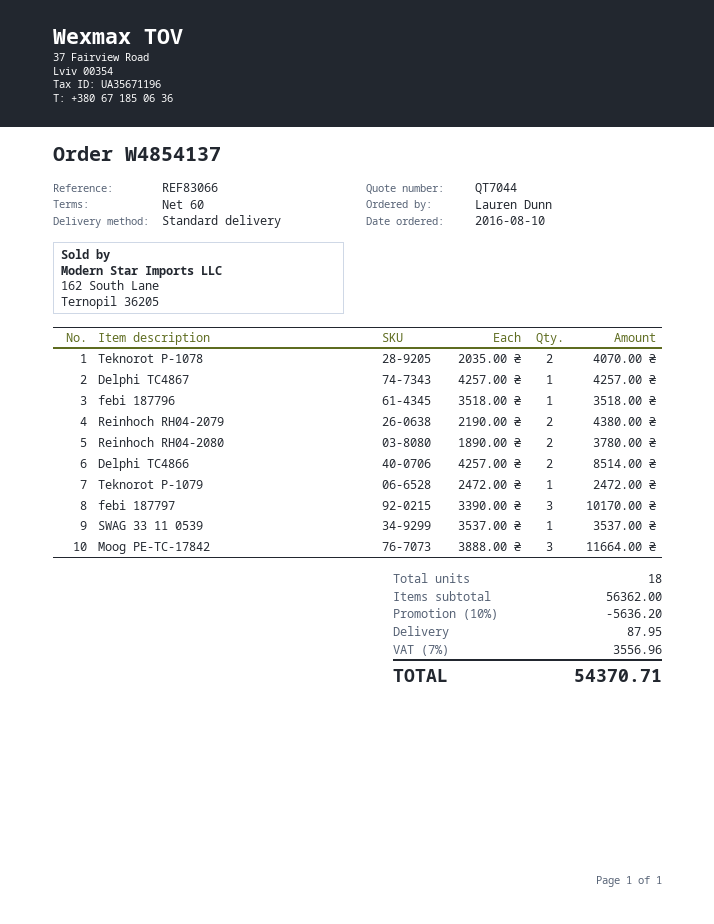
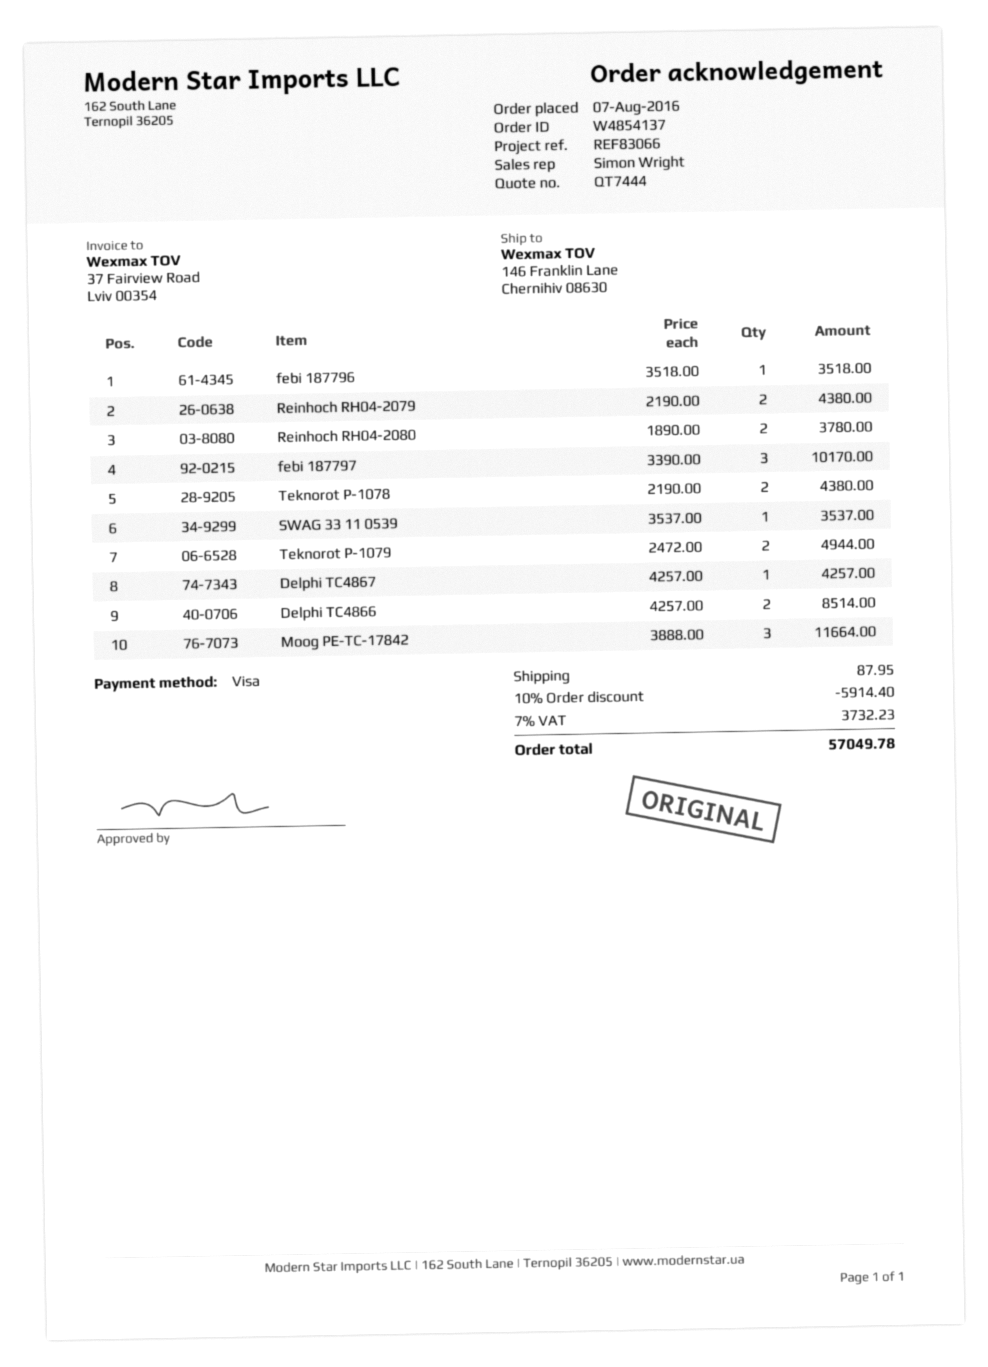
quote number: QT7044 -> QT7444
order date: 2016-08-10 -> 2016-08-07
Teknorot P-1078: 2 x 2035.00 = 4070.00 -> 2 x 2190.00 = 4380.00
Teknorot P-1079: 1 x 2472.00 = 2472.00 -> 2 x 2472.00 = 4944.00
discount: 10% = 5636.20 -> 10% = 5914.40
tax: 7% = 3556.96 -> 7% = 3732.23
total: 54370.71 -> 57049.78

